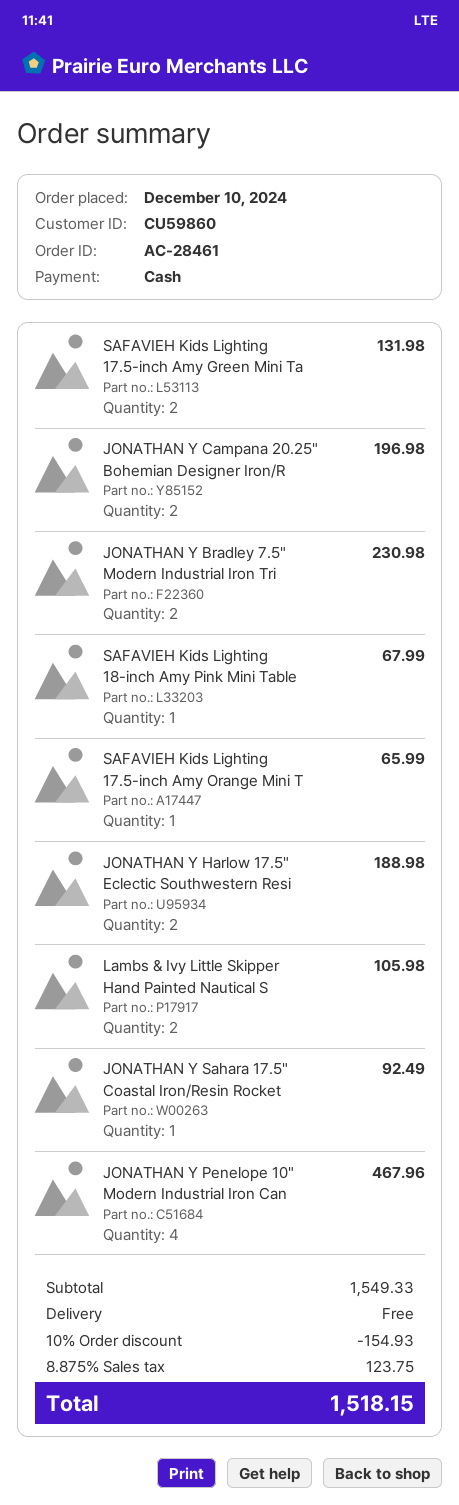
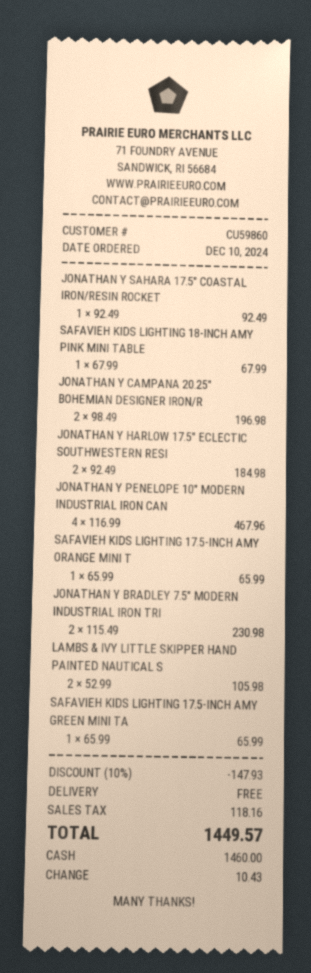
SAFAVIEH Kids Lighting 17.5-inch Amy Green Mini Ta: 2 for 131.98 -> 1 for 65.99
JONATHAN Y Harlow 17.5" Eclectic Southwestern Resi: 2 for 188.98 -> 2 for 184.98
discount: 10% = 154.93 -> 10% = 147.93
tax: 123.75 -> 118.16
total: 1518.15 -> 1449.57

